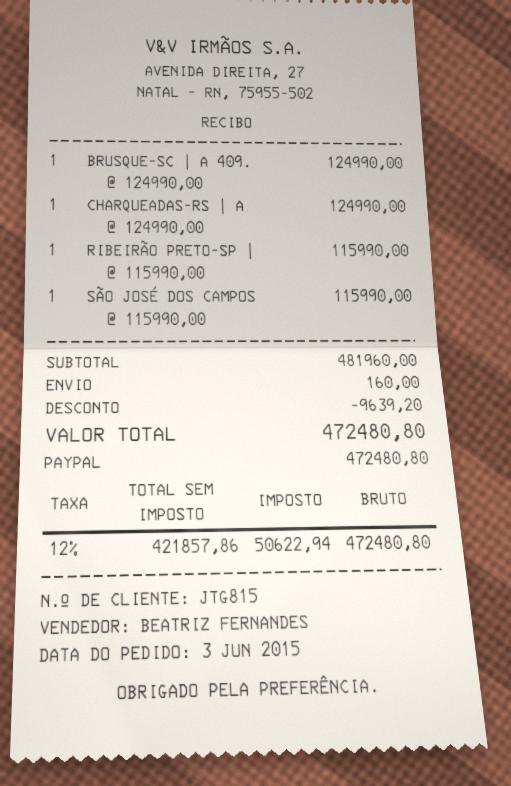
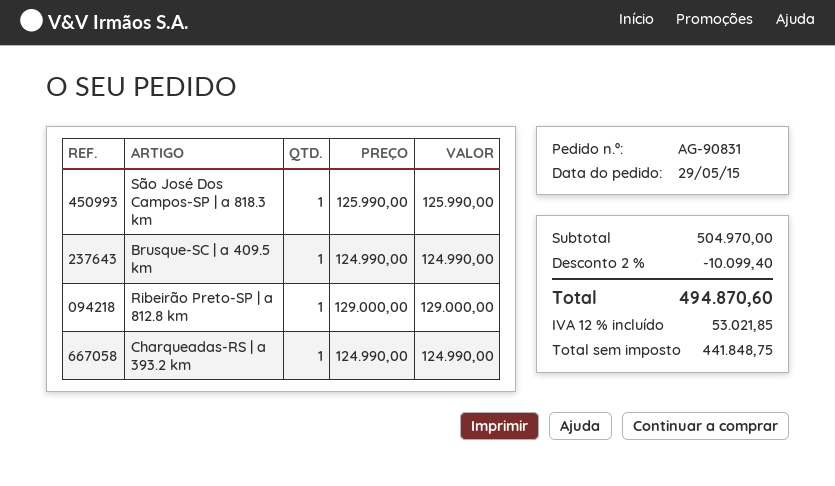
order date: 2015-06-03 -> 2015-05-29
RIBEIRÃO PRETO-SP |: 1 x 115990.00 = 115990.00 -> 1 x 129000.00 = 129000.00
SÃO JOSÉ DOS CAMPOS: 1 x 115990.00 = 115990.00 -> 1 x 125990.00 = 125990.00
subtotal: 481960.00 -> 504970.00
discount: 9639.20 -> 10099.40
shipping: 160.00 -> none
net: 421857.86 -> 441848.75
tax: 12% = 50622.94 -> 12% = 53021.85
total: 472480.80 -> 494870.60

